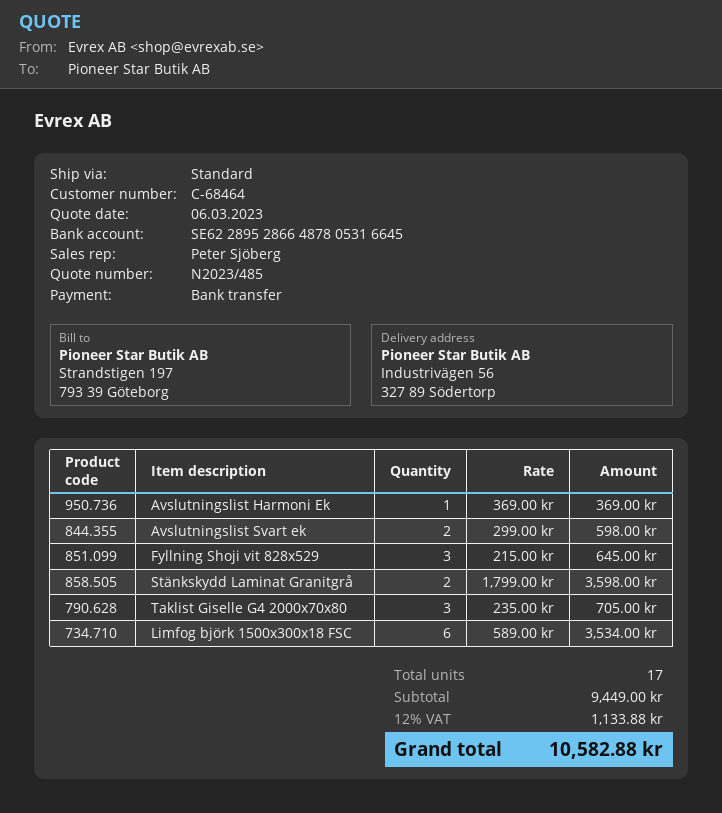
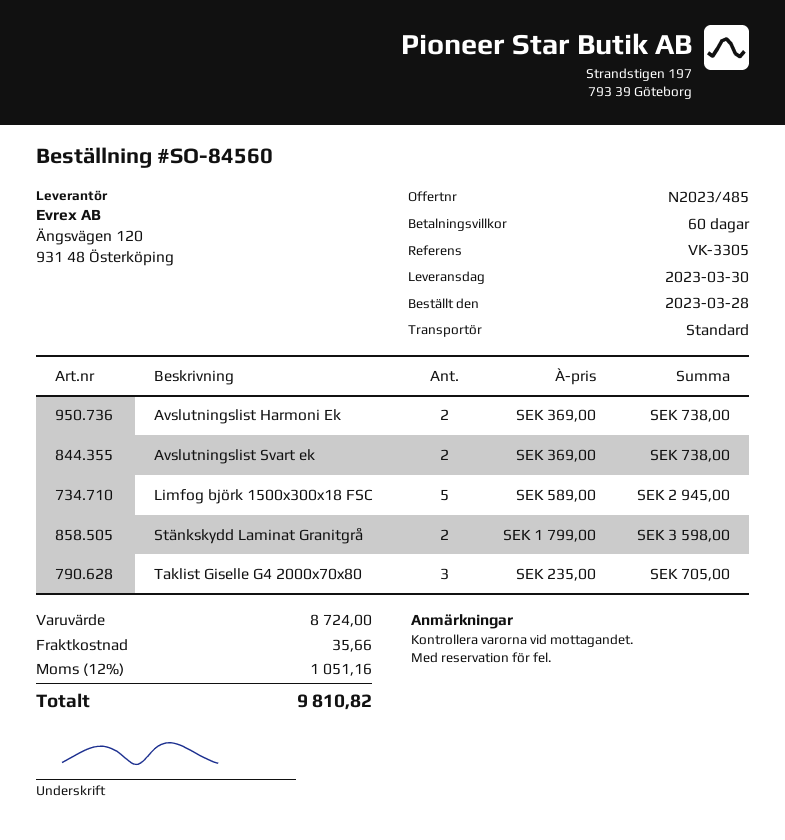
Avslutningslist Harmoni Ek: 1 x 369.00 = 369.00 -> 2 x 369.00 = 738.00
Avslutningslist Svart ek: 2 x 299.00 = 598.00 -> 2 x 369.00 = 738.00
Fyllning Shoji vit 828x529: 3 x 215.00 = 645.00 -> none
Limfog björk 1500x300x18 FSC: 6 x 589.00 = 3534.00 -> 5 x 589.00 = 2945.00
subtotal: 9449.00 -> 8724.00
shipping: none -> 35.66
tax: 12% = 1133.88 -> 12% = 1051.16
total: 10582.88 -> 9810.82

